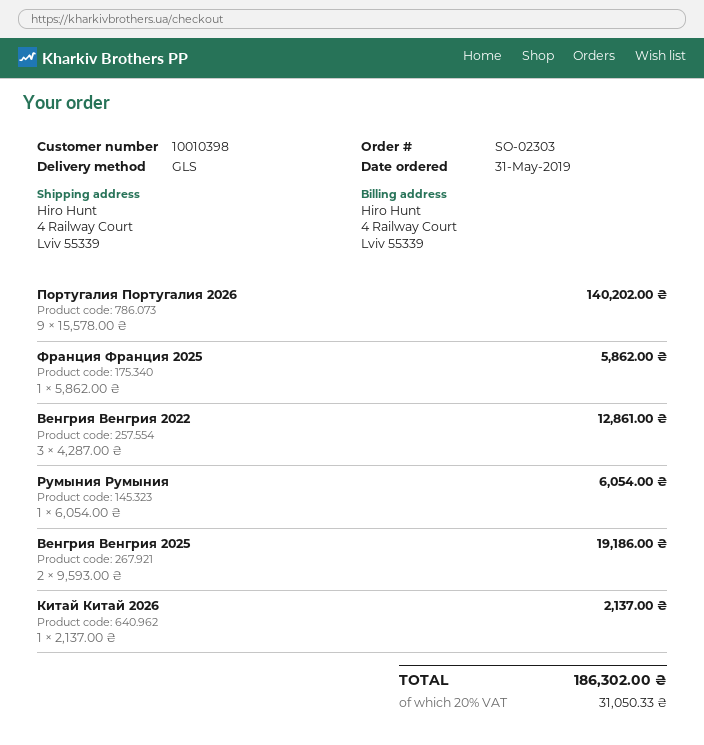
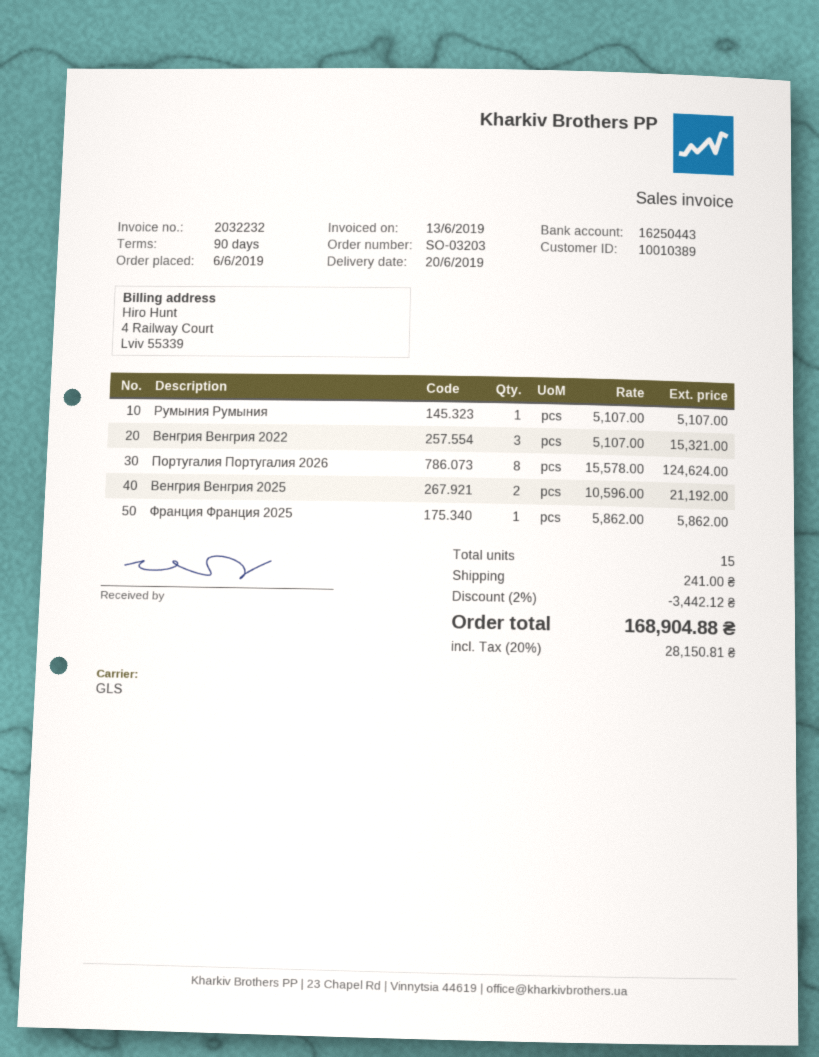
order number: SO-02303 -> SO-03203
order date: 2019-05-31 -> 2019-06-06
customer number: 10010398 -> 10010389
Португалия Португалия 2026: 9 x 15578.00 = 140202.00 -> 8 x 15578.00 = 124624.00
Венгрия Венгрия 2022: 3 x 4287.00 = 12861.00 -> 3 x 5107.00 = 15321.00
Румыния Румыния: 1 x 6054.00 = 6054.00 -> 1 x 5107.00 = 5107.00
Венгрия Венгрия 2025: 2 x 9593.00 = 19186.00 -> 2 x 10596.00 = 21192.00
Китай Китай 2026: 1 x 2137.00 = 2137.00 -> none
discount: none -> 2% = 3442.12
shipping: none -> 241.00
tax: 20% = 31050.33 -> 20% = 28150.81
total: 186302.00 -> 168904.88

